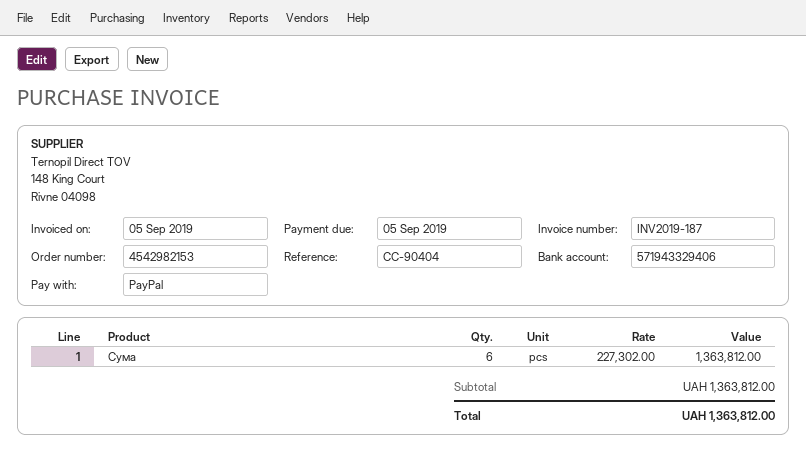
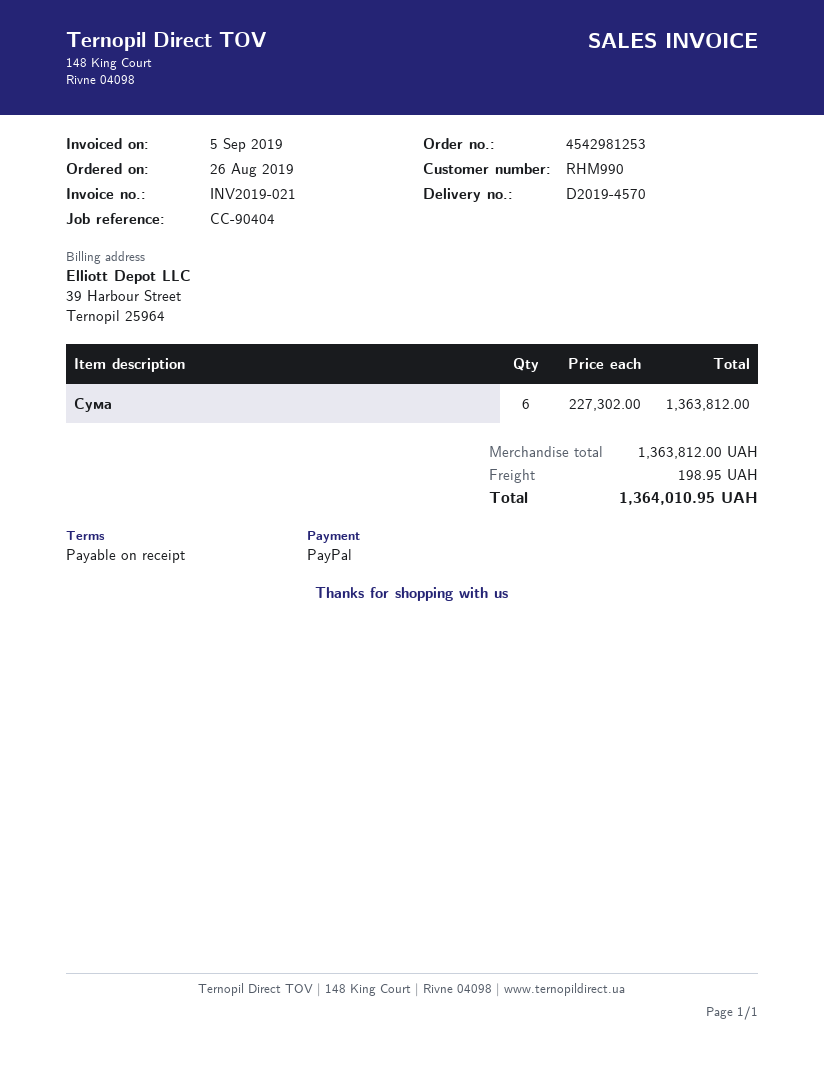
order number: 4542982153 -> 4542981253
invoice number: INV2019-187 -> INV2019-021
shipping: none -> 198.95
total: 1363812.00 -> 1364010.95

